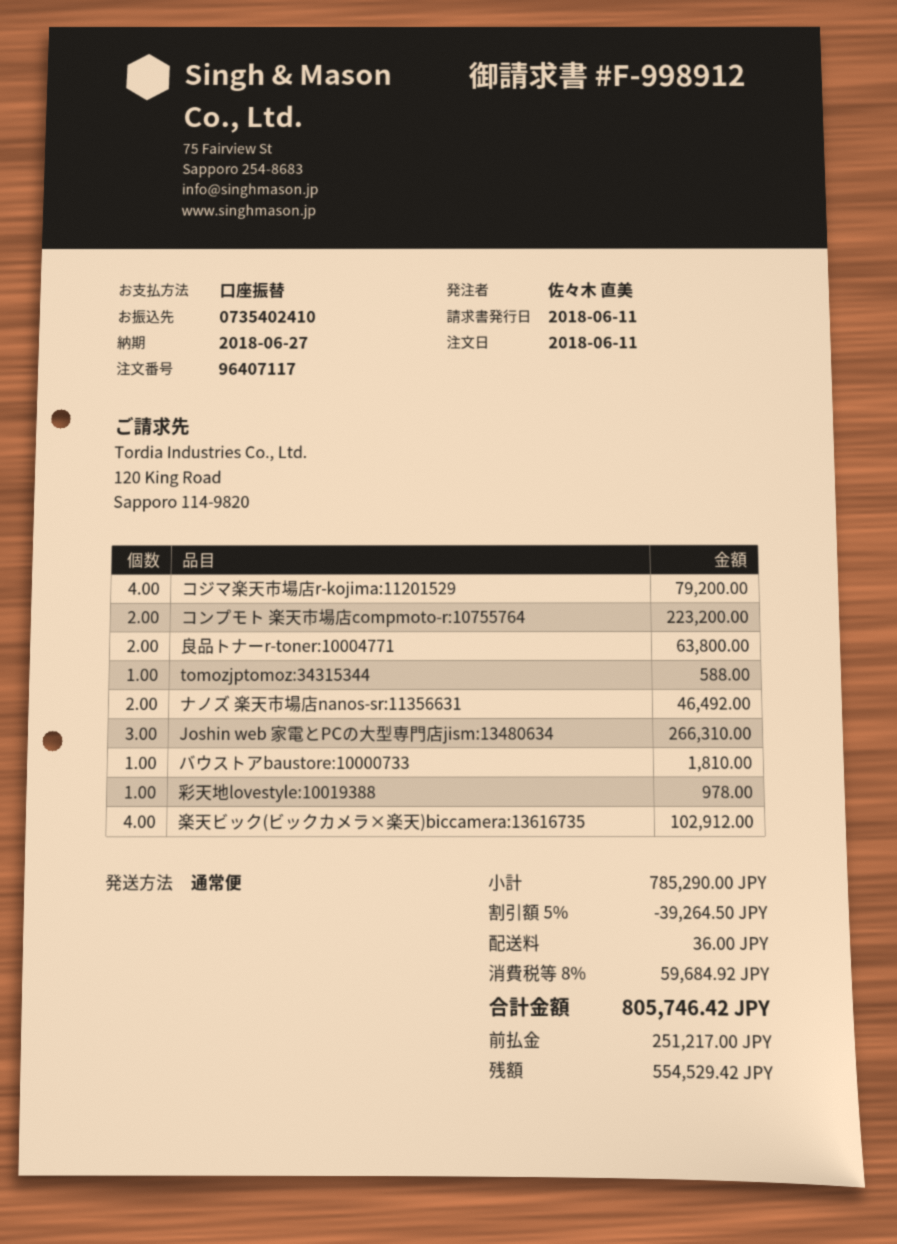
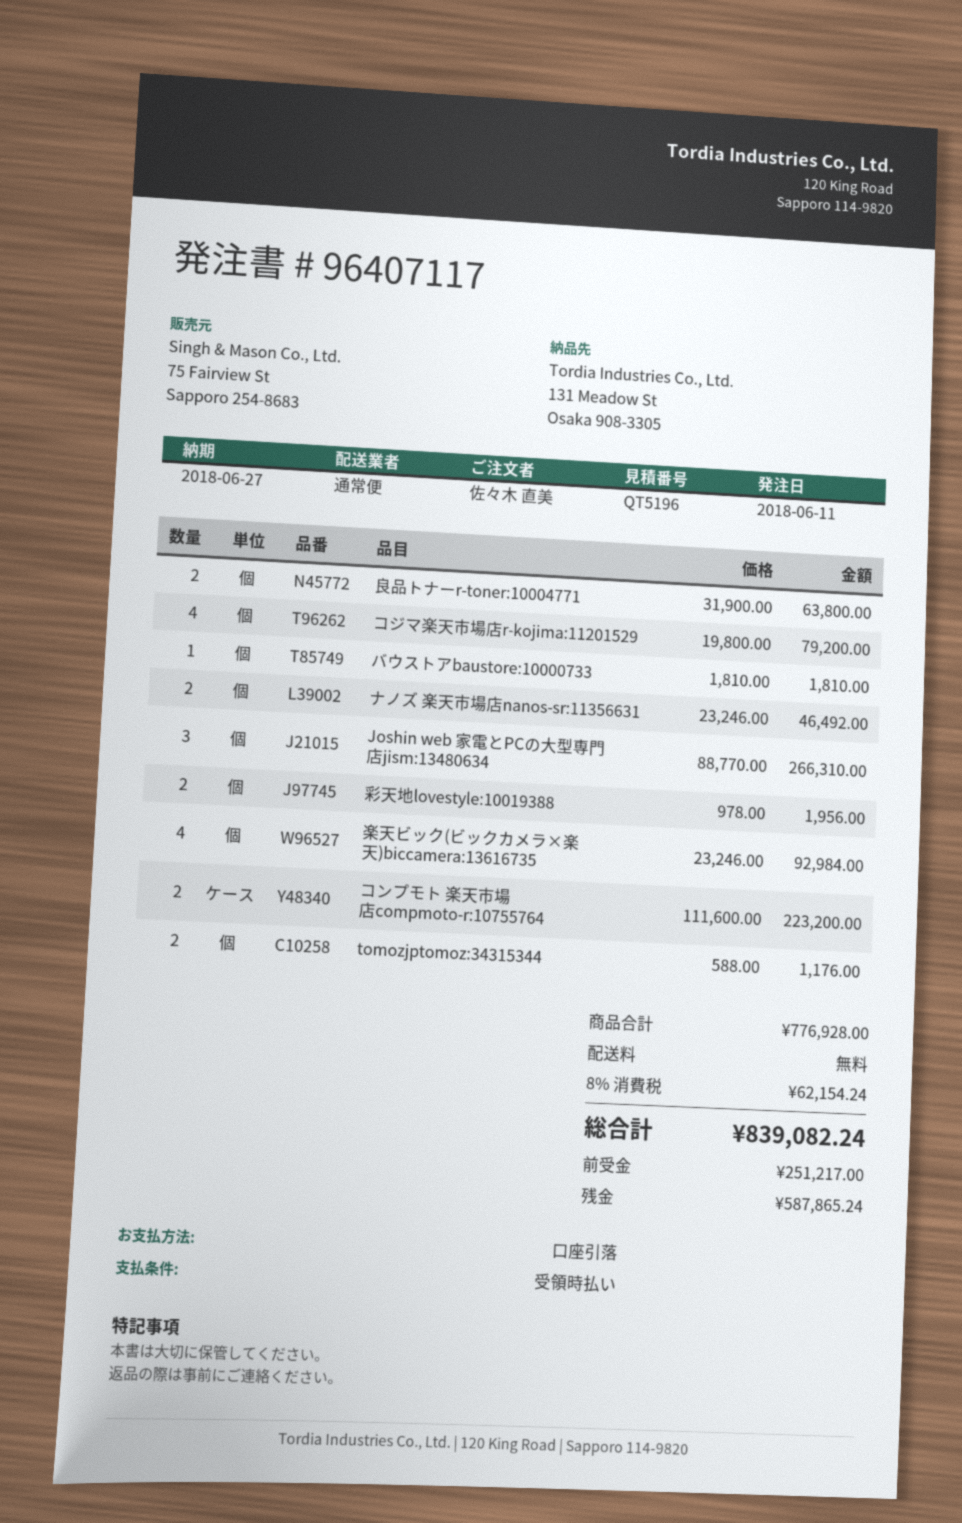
tomozjptomoz:34315344: 1 for 588.00 -> 2 for 1176.00
彩天地lovestyle:10019388: 1 for 978.00 -> 2 for 1956.00
楽天ビック(ビックカメラ×楽天)biccamera:13616735: 4 for 102912.00 -> 4 for 92984.00
subtotal: 785290.00 -> 776928.00
discount: 5% = 39264.50 -> none
shipping: 36.00 -> 0.00
tax: 8% = 59684.92 -> 8% = 62154.24
total: 805746.42 -> 839082.24
balance: 554529.42 -> 587865.24

